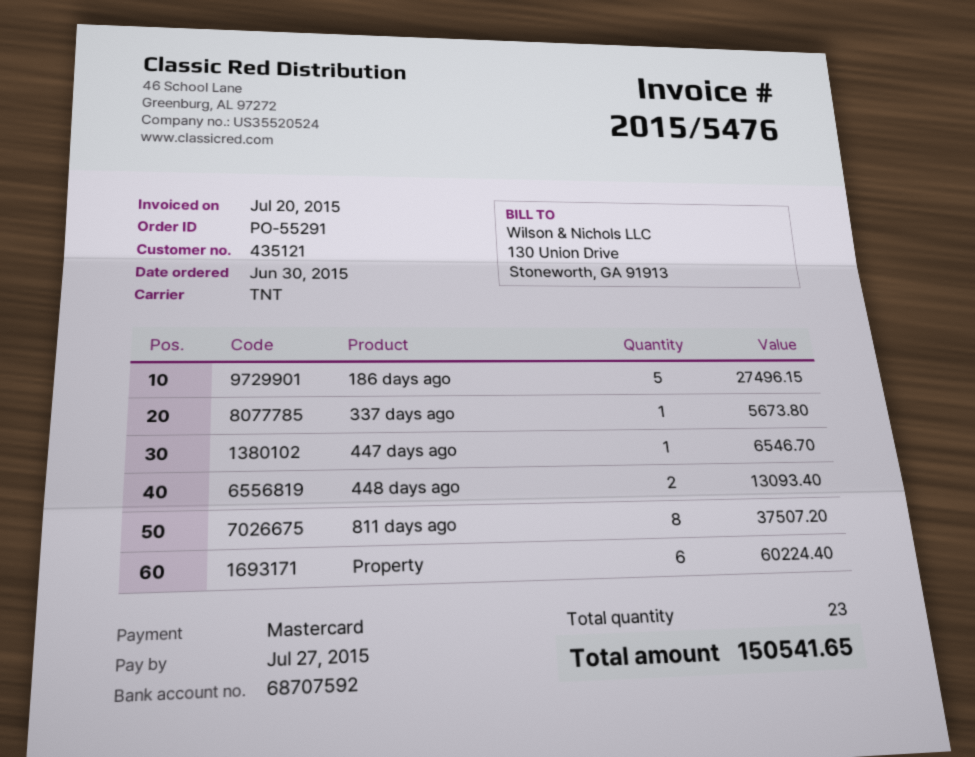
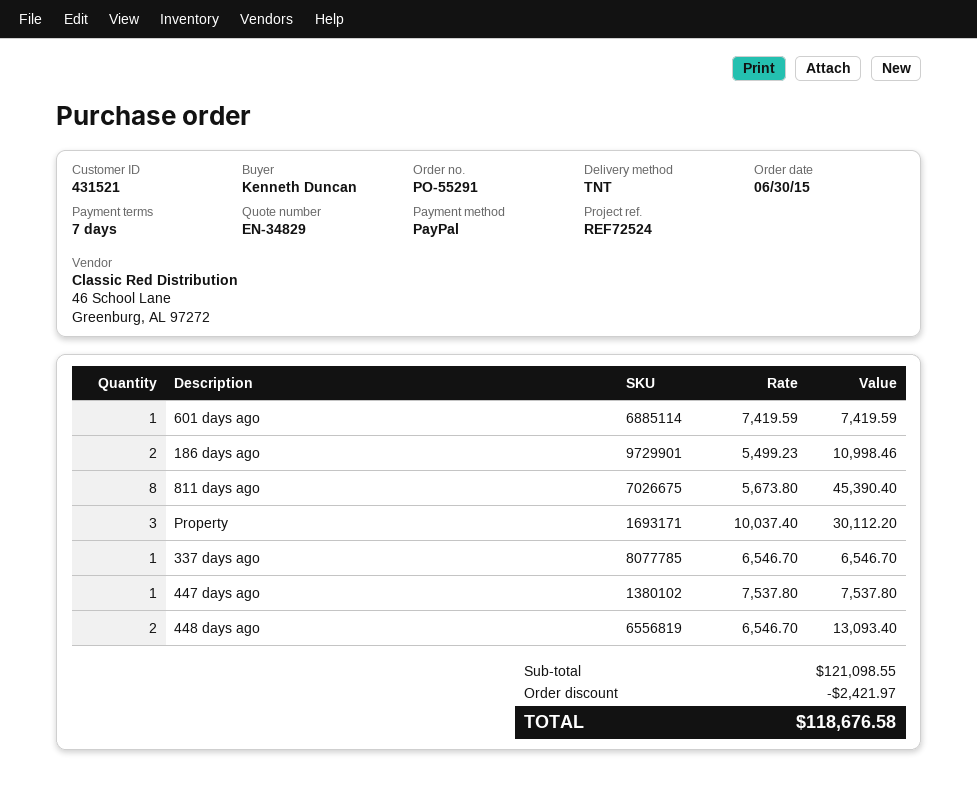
customer number: 435121 -> 431521
payment method: Mastercard -> PayPal
186 days ago: 5 for 27496.15 -> 2 for 10998.46
337 days ago: 1 for 5673.80 -> 1 for 6546.70
447 days ago: 1 for 6546.70 -> 1 for 7537.80
811 days ago: 8 for 37507.20 -> 8 for 45390.40
Property: 6 for 60224.40 -> 3 for 30112.20
601 days ago: none -> 1 for 7419.59
discount: none -> 2421.97
total: 150541.65 -> 118676.58

